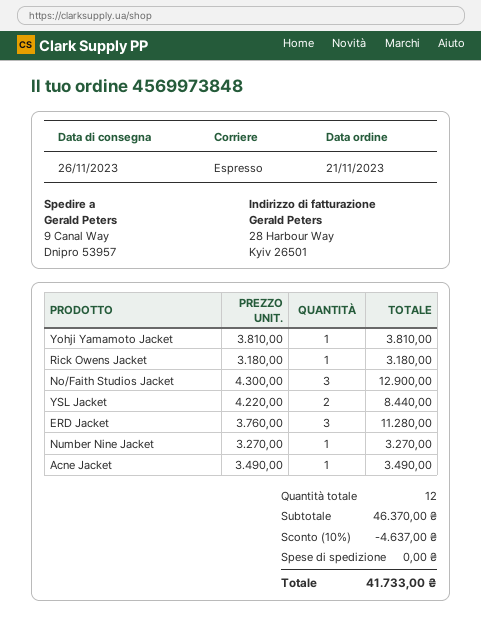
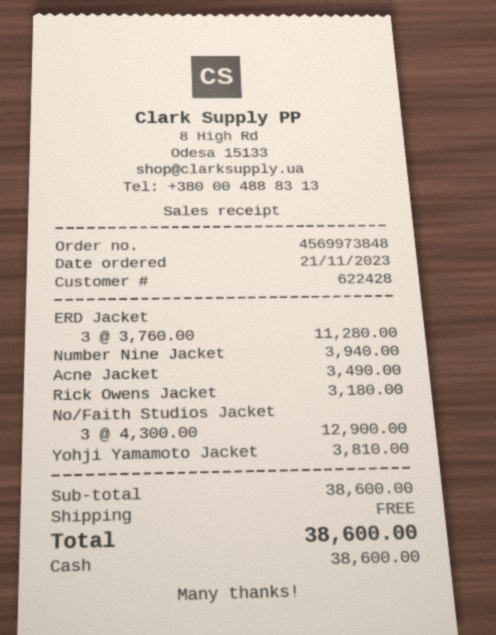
YSL Jacket: 2 x 4220.00 = 8440.00 -> none
Number Nine Jacket: 1 x 3270.00 = 3270.00 -> 1 x 3940.00 = 3940.00
subtotal: 46370.00 -> 38600.00
discount: 10% = 4637.00 -> none
total: 41733.00 -> 38600.00

